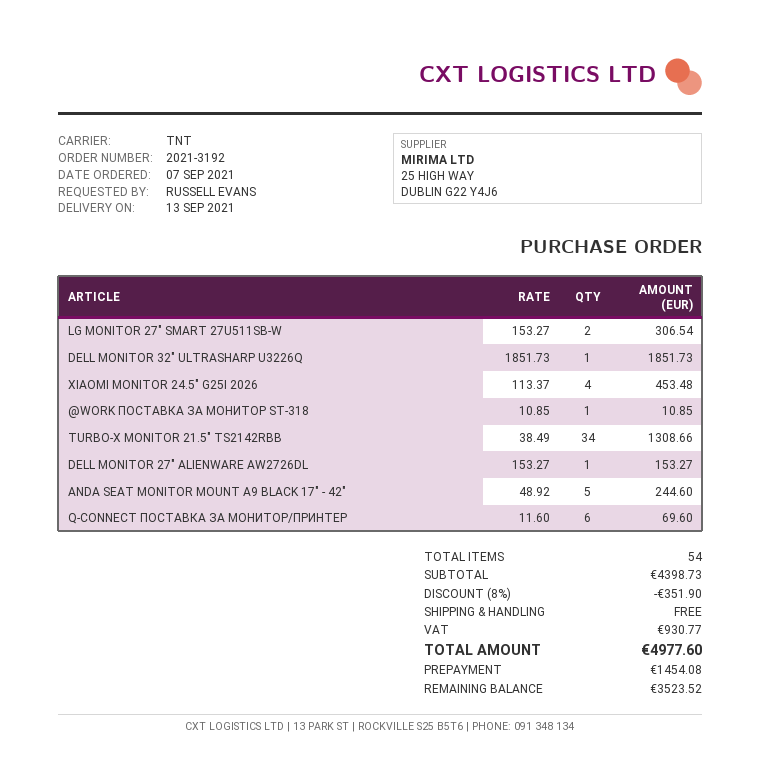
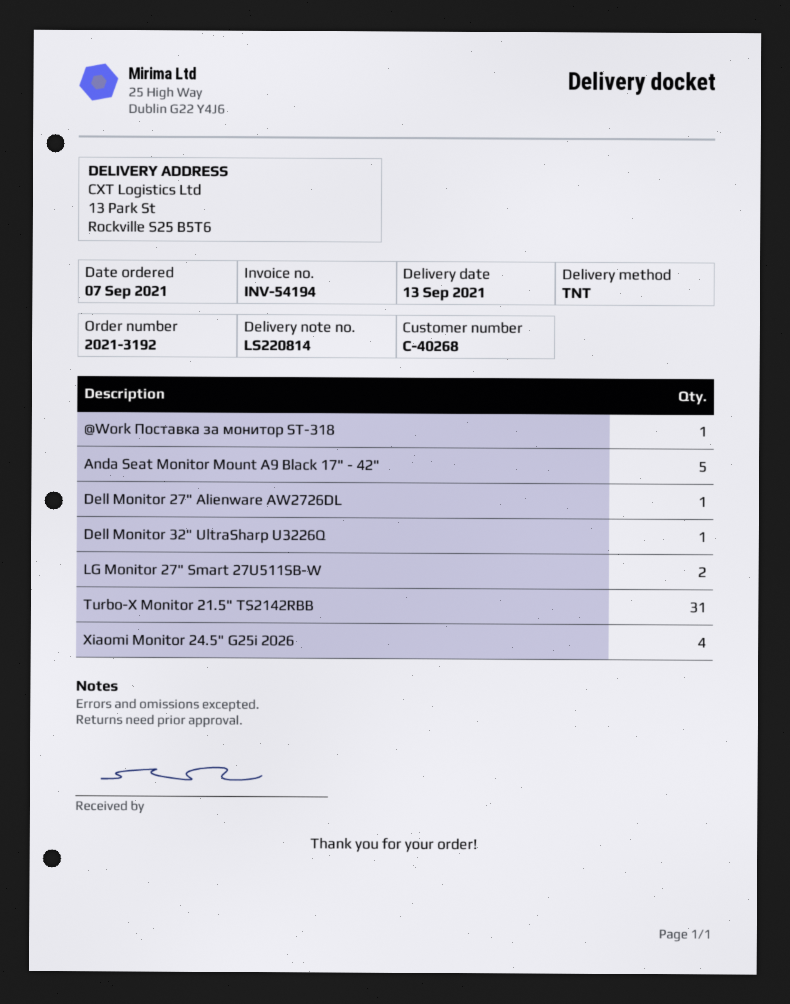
TURBO-X MONITOR 21.5" TS2142RBB: 34 -> 31
Q-CONNECT ПОСТАВКА ЗА МОНИТОР/ПРИНТЕР: 6 -> none

